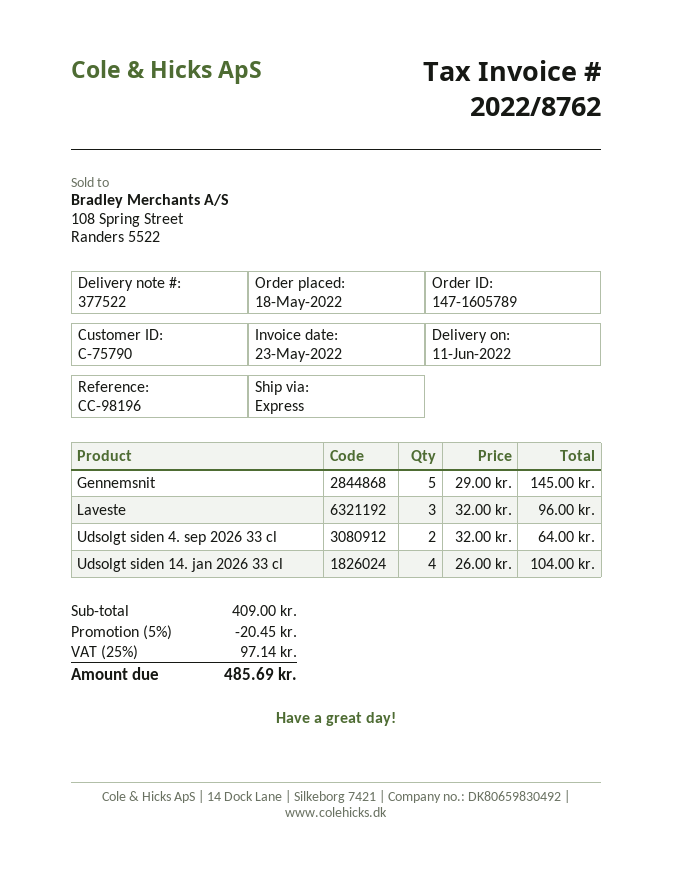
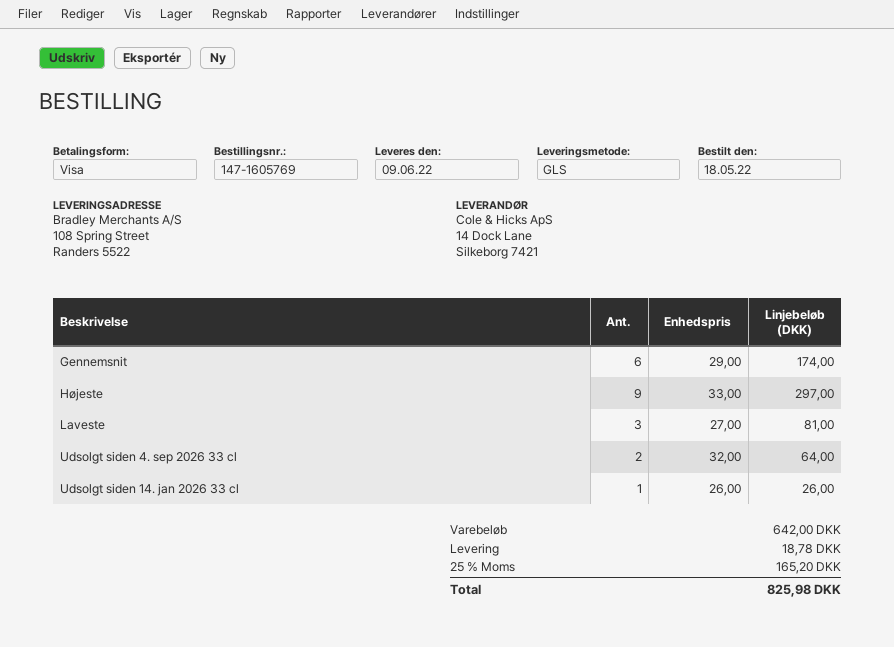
order number: 147-1605789 -> 147-1605769
delivery date: 2022-06-11 -> 2022-06-09
shipping method: express -> GLS
Gennemsnit: 5 x 29.00 = 145.00 -> 6 x 29.00 = 174.00
Laveste: 3 x 32.00 = 96.00 -> 3 x 27.00 = 81.00
Udsolgt siden 14. jan 2026 33 cl: 4 x 26.00 = 104.00 -> 1 x 26.00 = 26.00
Højeste: none -> 9 x 33.00 = 297.00
subtotal: 409.00 -> 642.00
discount: 5% = 20.45 -> none
shipping: none -> 18.78
tax: 25% = 97.14 -> 25% = 165.20
total: 485.69 -> 825.98

